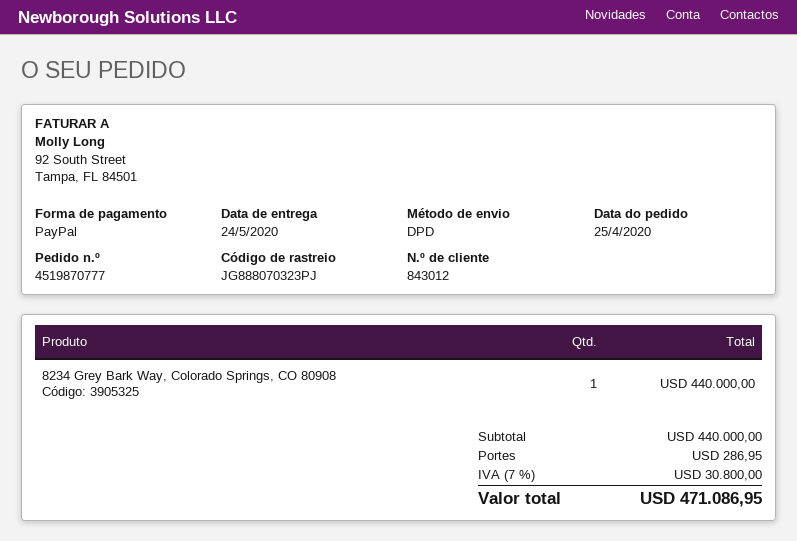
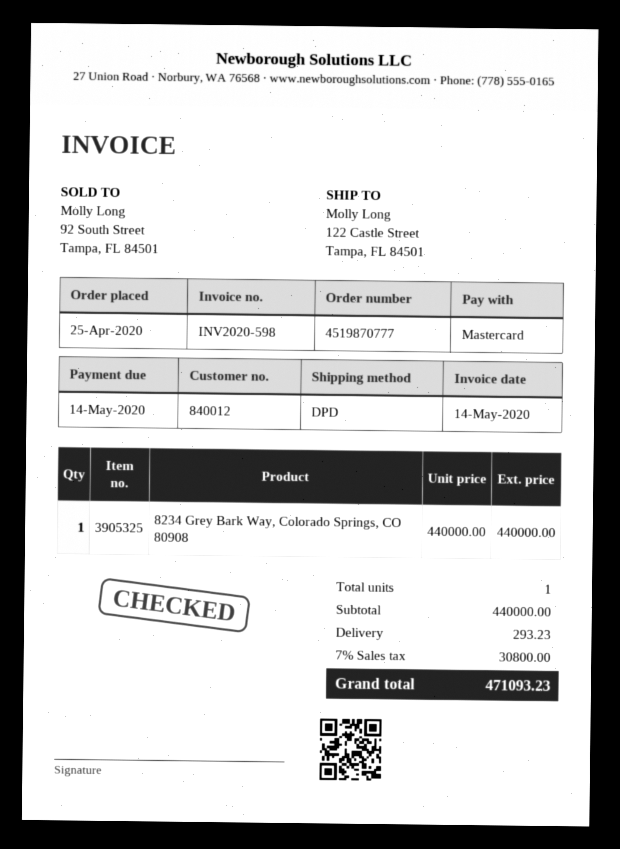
customer number: 843012 -> 840012
payment method: PayPal -> Mastercard
shipping: 286.95 -> 293.23
total: 471086.95 -> 471093.23

